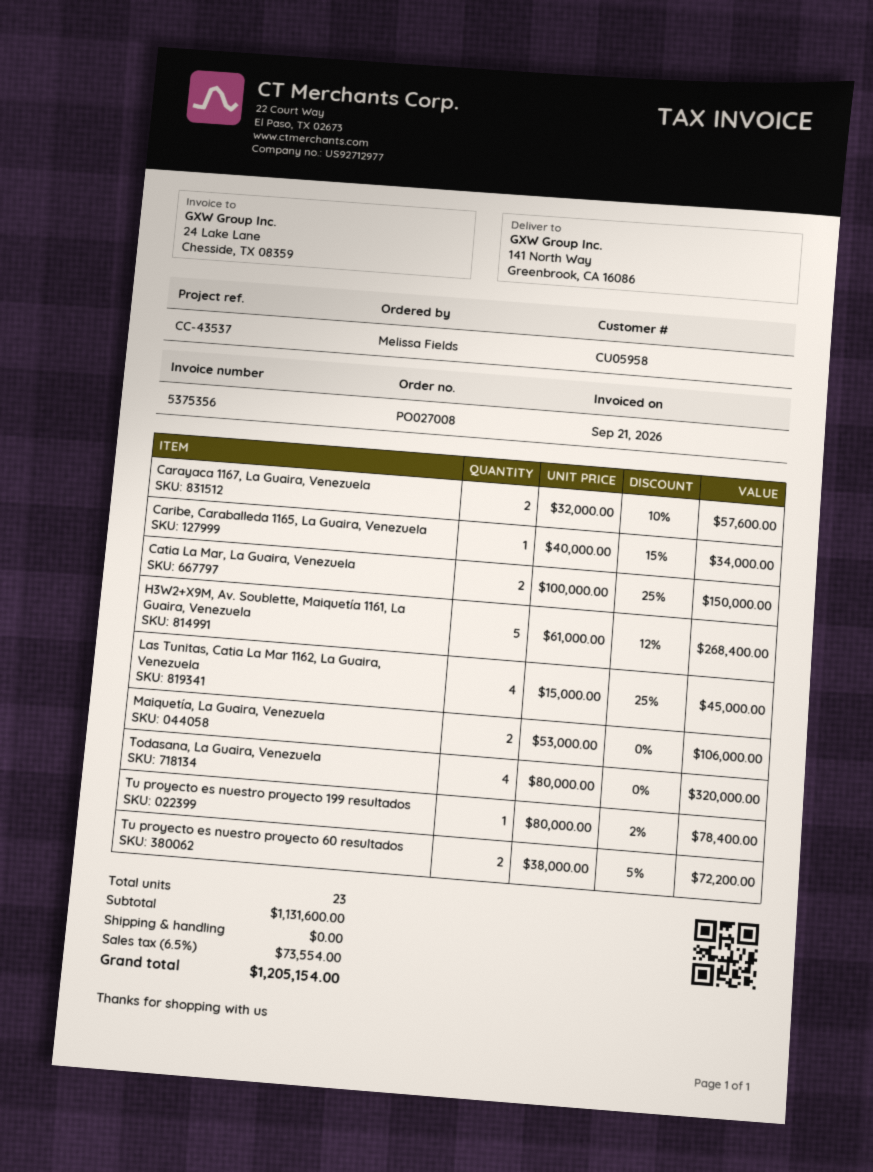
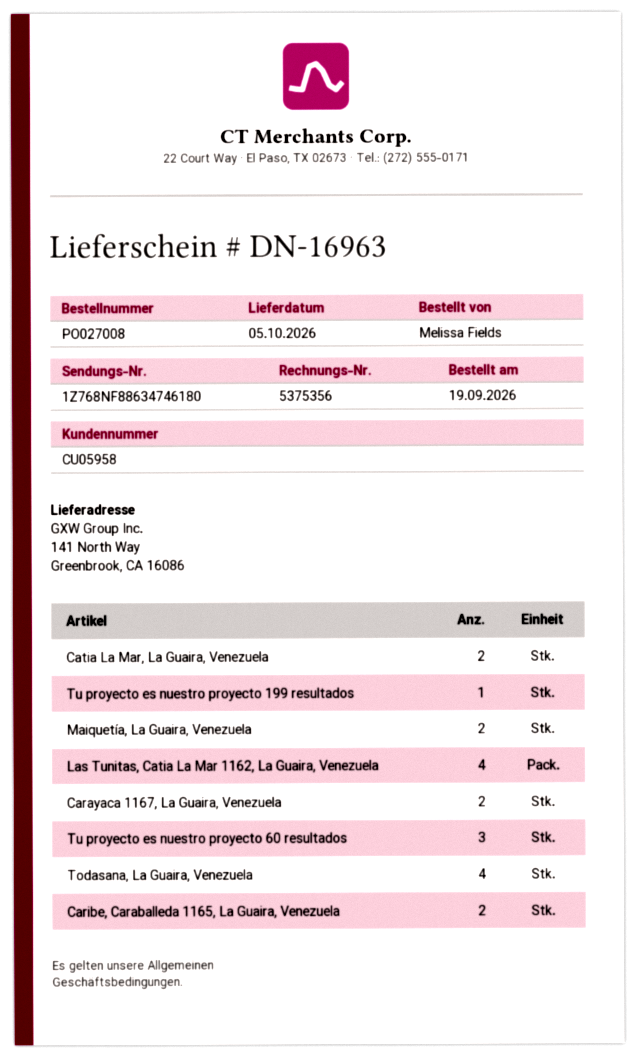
Caribe, Caraballeda 1165, La Guaira, Venezuela: 1 -> 2
H3W2+X9M, Av. Soublette, Maiquetía 1161, La Guaira, Venezuela: 5 -> none
Tu proyecto es nuestro proyecto 60 resultados: 2 -> 3

